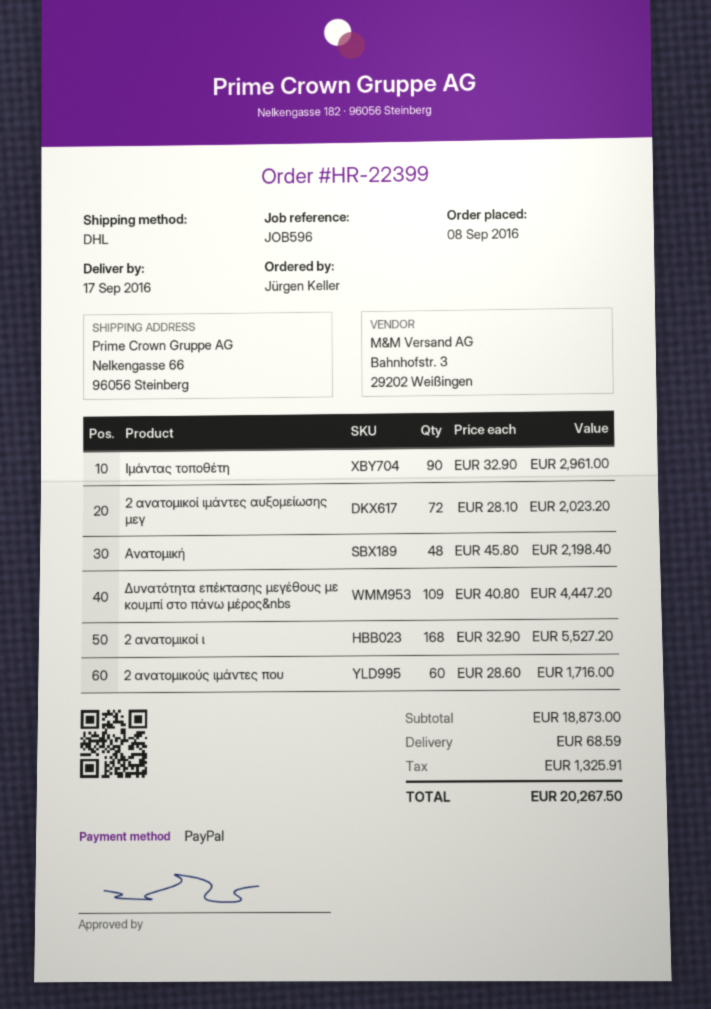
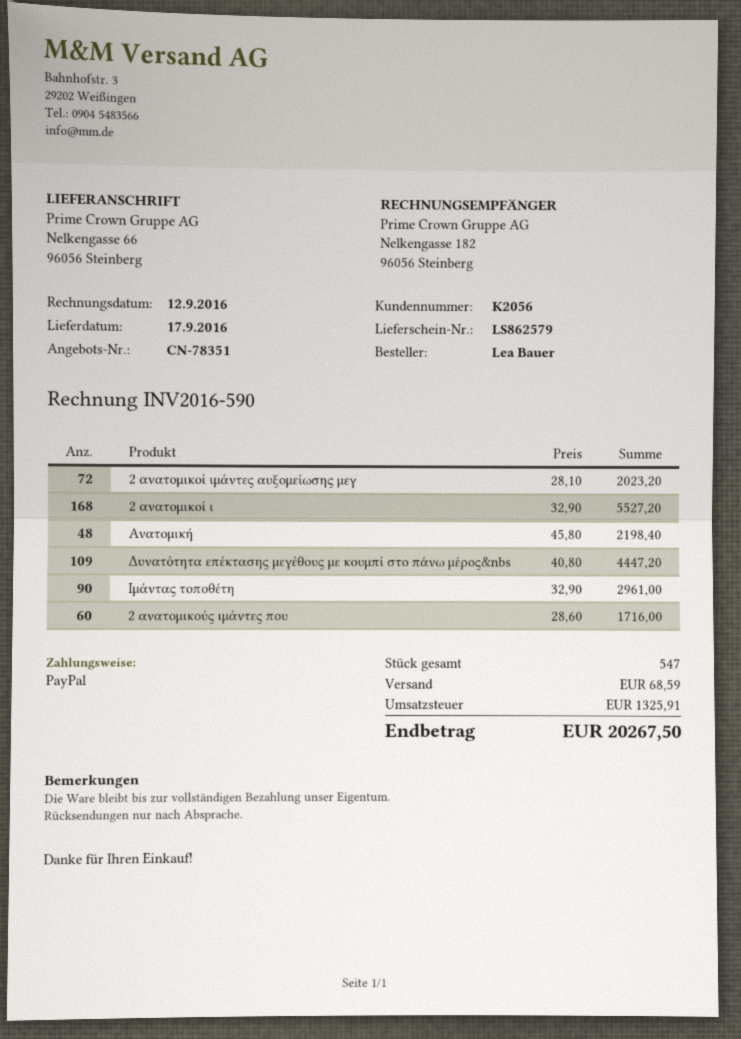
ordered by: Jürgen Keller -> Lea Bauer

